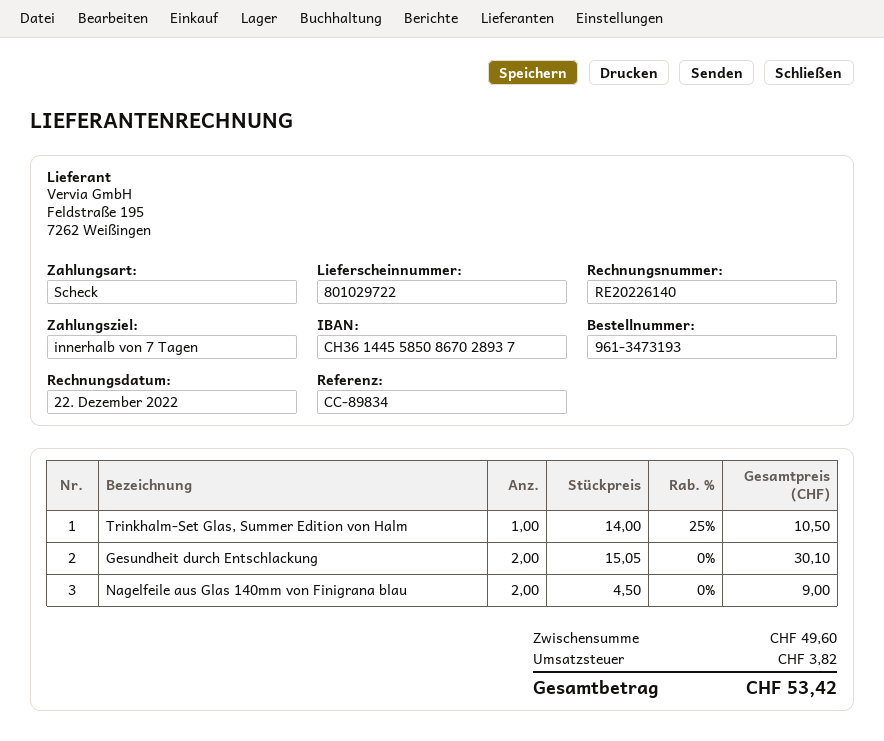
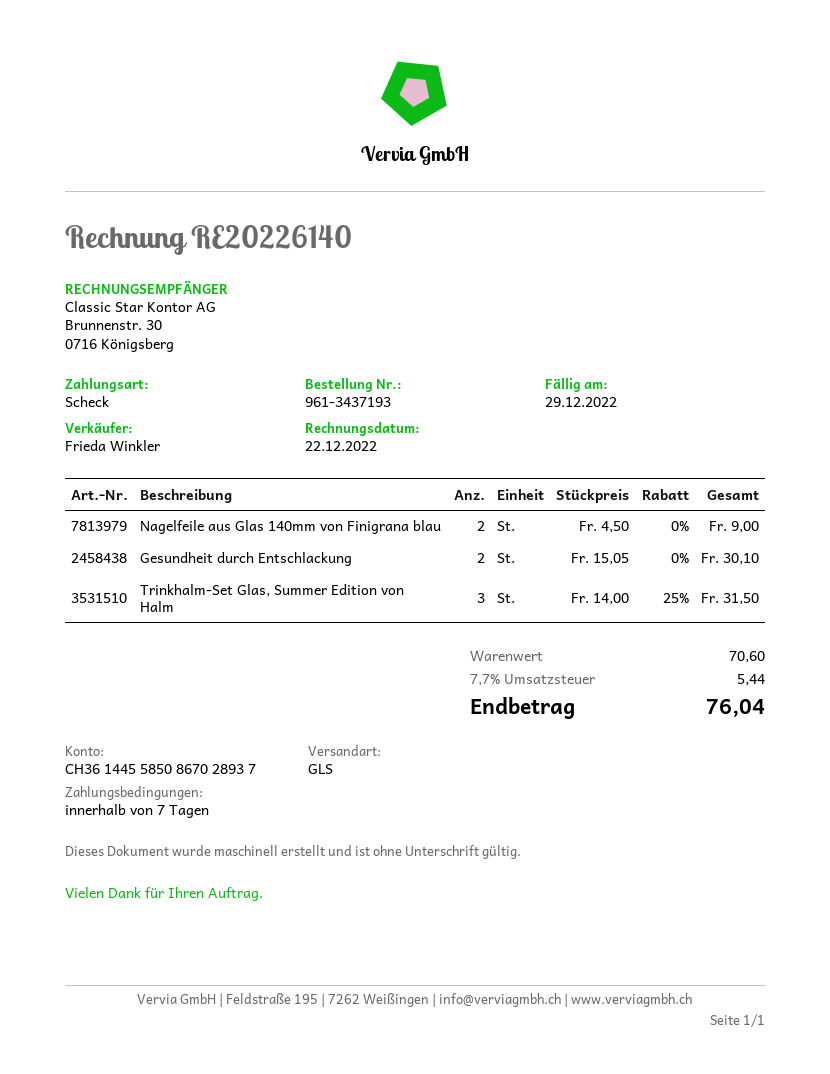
order number: 961-3473193 -> 961-3437193
Trinkhalm-Set Glas, Summer Edition von Halm: 1 x 14.00 - 25% = 10.50 -> 3 x 14.00 - 25% = 31.50
subtotal: 49.60 -> 70.60
tax: 3.82 -> 5.44
total: 53.42 -> 76.04

